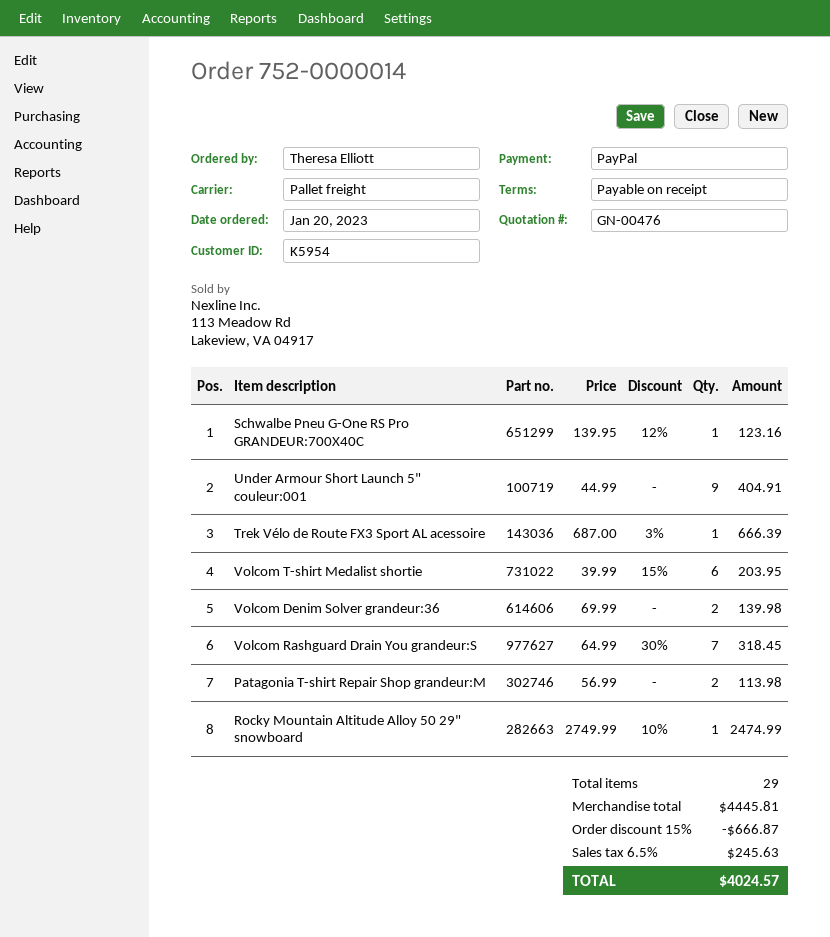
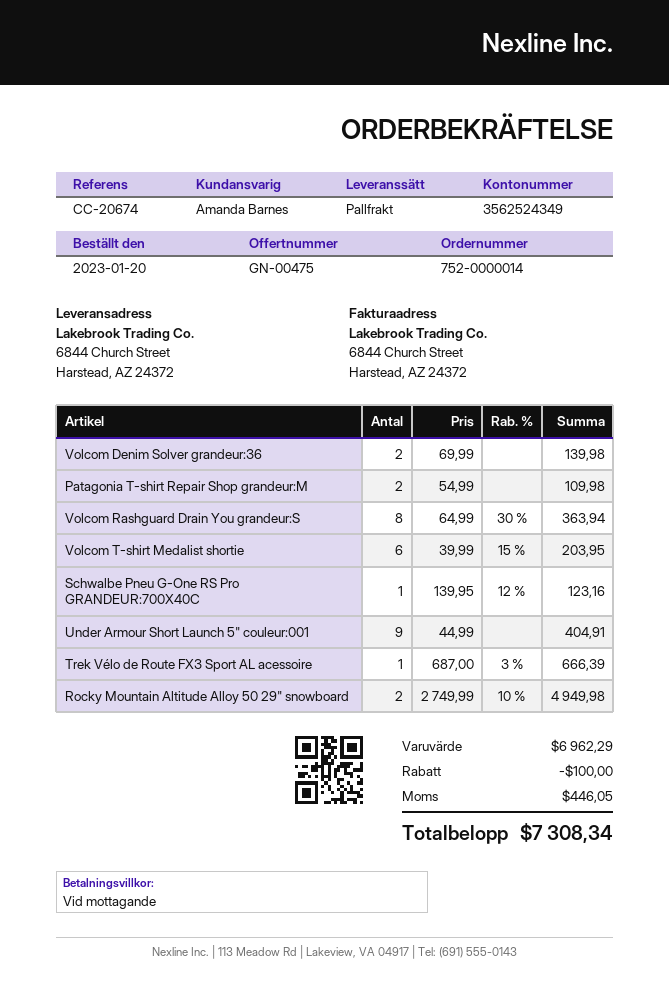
quote number: GN-00476 -> GN-00475
Volcom Rashguard Drain You grandeur:S: 7 x 64.99 - 30% = 318.45 -> 8 x 64.99 - 30% = 363.94
Patagonia T-shirt Repair Shop grandeur:M: 2 x 56.99 = 113.98 -> 2 x 54.99 = 109.98
Rocky Mountain Altitude Alloy 50 29" snowboard: 1 x 2749.99 - 10% = 2474.99 -> 2 x 2749.99 - 10% = 4949.98
subtotal: 4445.81 -> 6962.29
discount: 666.87 -> 100.00
tax: 245.63 -> 446.05
total: 4024.57 -> 7308.34

